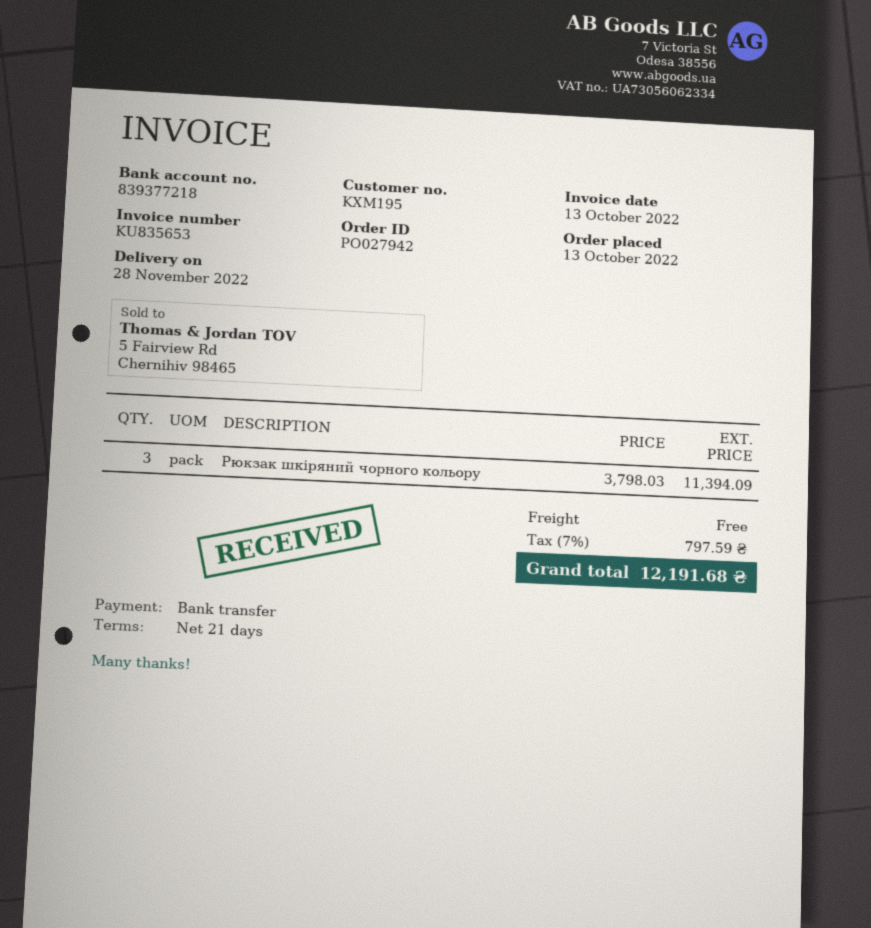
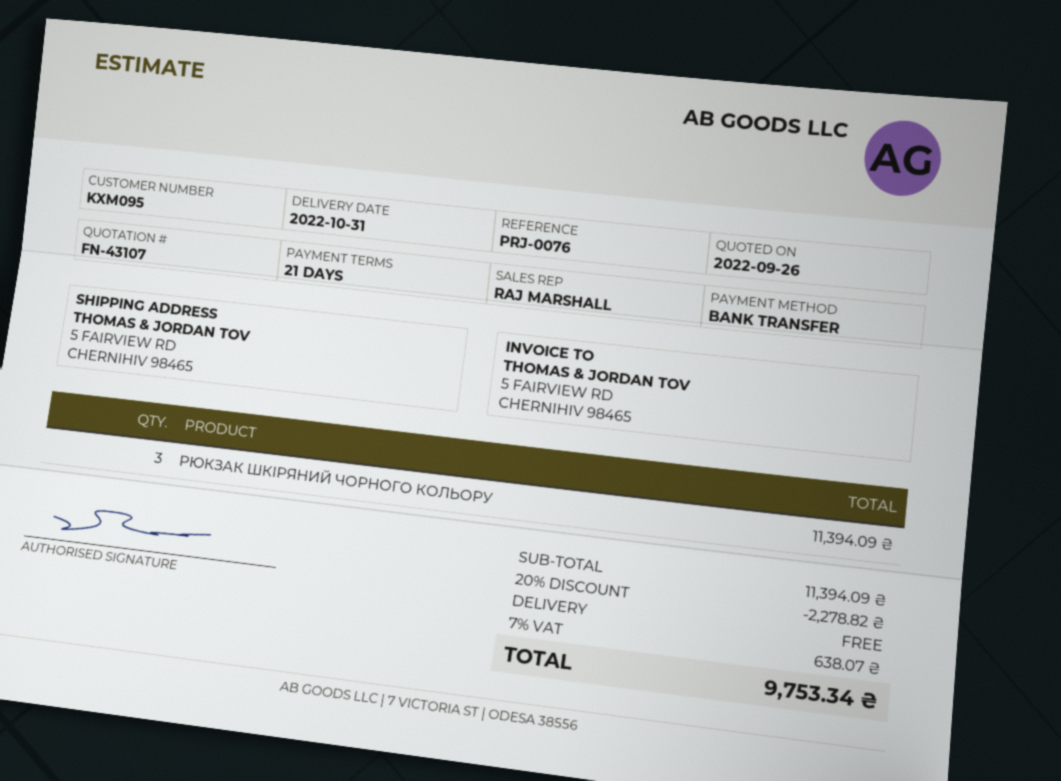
delivery date: 2022-11-28 -> 2022-10-31
customer number: KXM195 -> KXM095
discount: none -> 20% = 2278.82
tax: 7% = 797.59 -> 7% = 638.07
total: 12191.68 -> 9753.34

